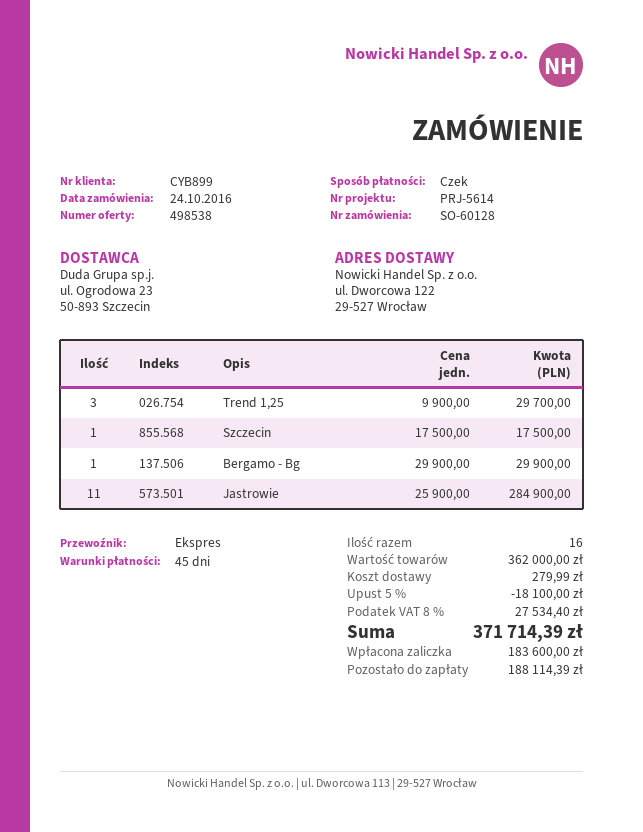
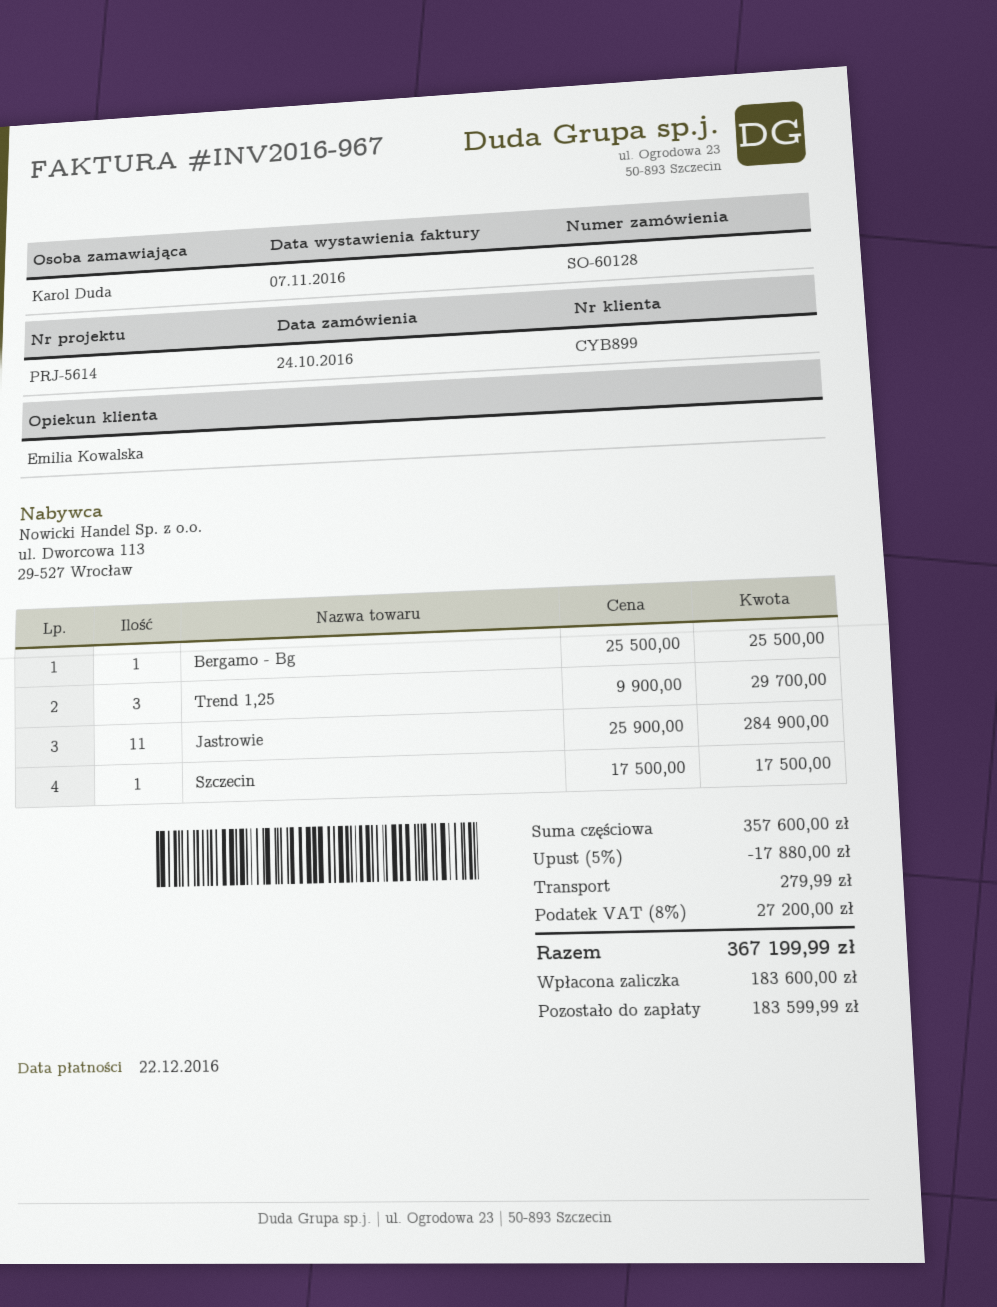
Bergamo - Bg: 1 x 29900.00 = 29900.00 -> 1 x 25500.00 = 25500.00
subtotal: 362000.00 -> 357600.00
discount: 5% = 18100.00 -> 5% = 17880.00
tax: 8% = 27534.40 -> 8% = 27200.00
total: 371714.39 -> 367199.99
balance: 188114.39 -> 183599.99

